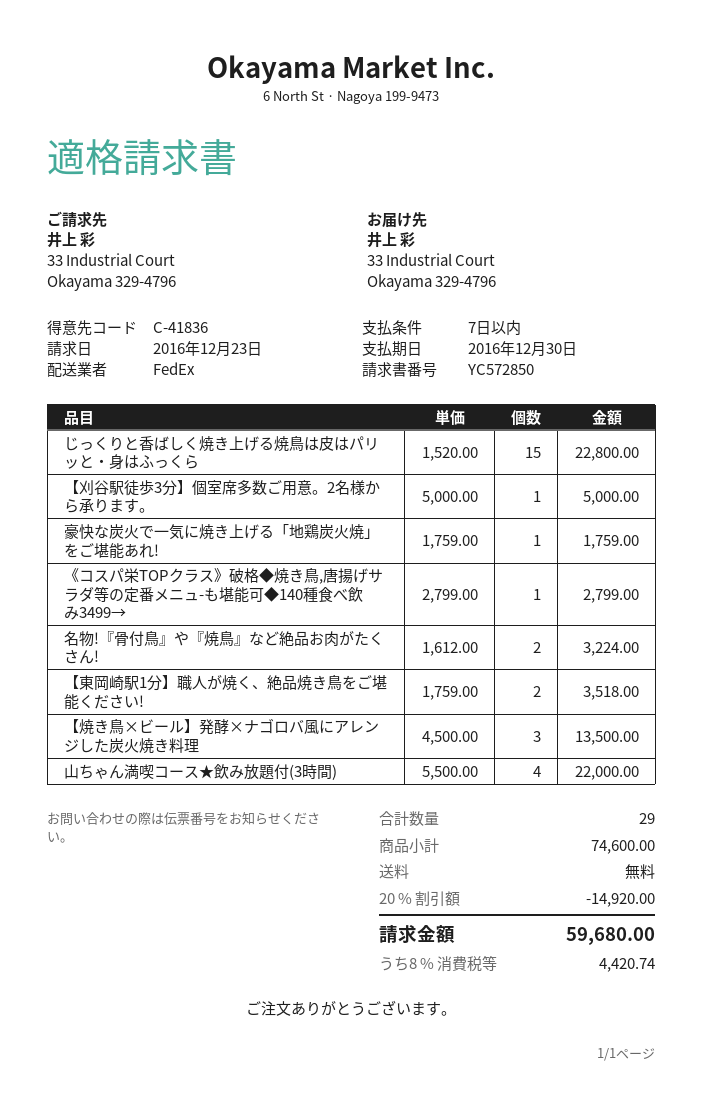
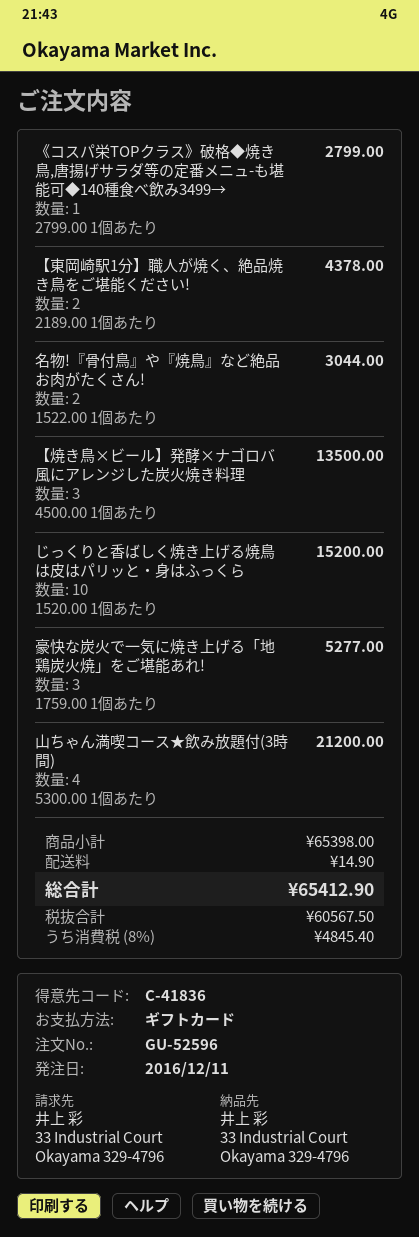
じっくりと香ばしく焼き上げる焼鳥は皮はパリッと・身はふっくら: 15 x 1520.00 = 22800.00 -> 10 x 1520.00 = 15200.00
【刈谷駅徒歩3分】個室席多数ご用意。2名様から承ります。: 1 x 5000.00 = 5000.00 -> none
豪快な炭火で一気に焼き上げる「地鶏炭火焼」をご堪能あれ!: 1 x 1759.00 = 1759.00 -> 3 x 1759.00 = 5277.00
名物!『骨付鳥』や『焼鳥』など絶品お肉がたくさん!: 2 x 1612.00 = 3224.00 -> 2 x 1522.00 = 3044.00
【東岡崎駅1分】職人が焼く、絶品焼き鳥をご堪能ください!: 2 x 1759.00 = 3518.00 -> 2 x 2189.00 = 4378.00
山ちゃん満喫コース★飲み放題付(3時間): 4 x 5500.00 = 22000.00 -> 4 x 5300.00 = 21200.00
subtotal: 74600.00 -> 65398.00
discount: 20% = 14920.00 -> none
shipping: 0.00 -> 14.90
tax: 8% = 4420.74 -> 8% = 4845.40
total: 59680.00 -> 65412.90

